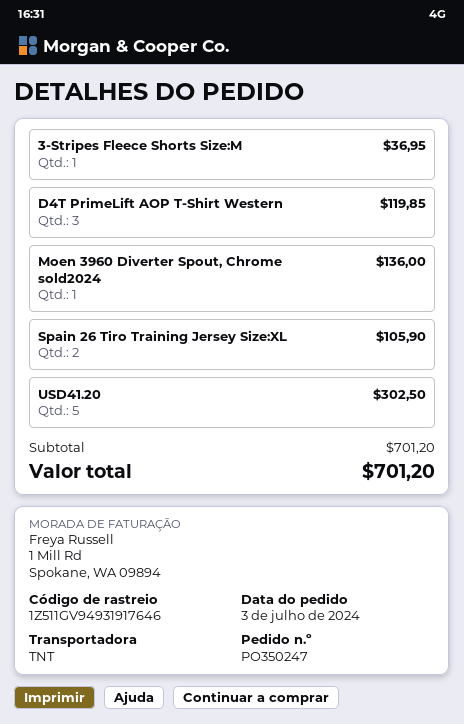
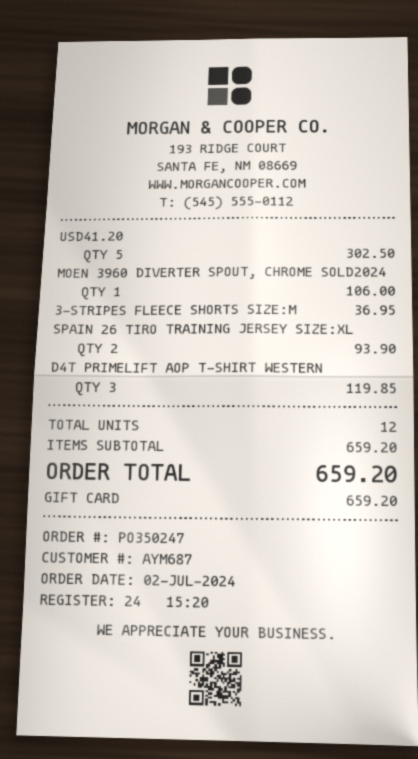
order date: 2024-07-03 -> 2024-07-02
Moen 3960 Diverter Spout, Chrome sold2024: 1 for 136.00 -> 1 for 106.00
Spain 26 Tiro Training Jersey Size:XL: 2 for 105.90 -> 2 for 93.90
subtotal: 701.20 -> 659.20
total: 701.20 -> 659.20

